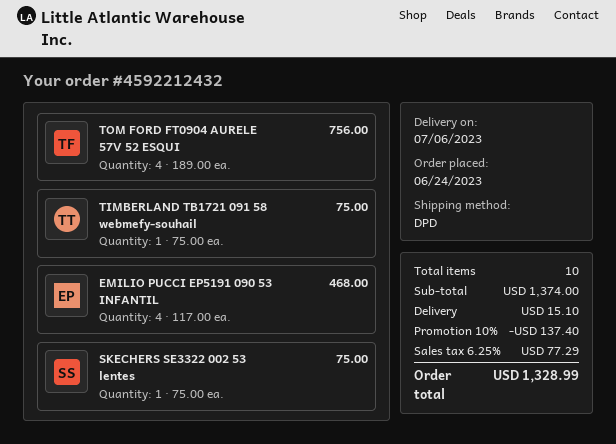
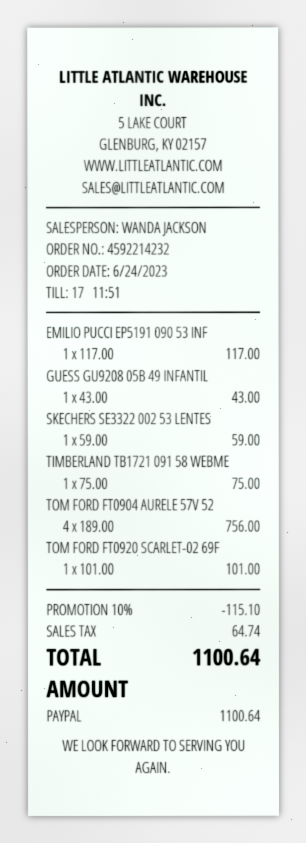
order number: 4592212432 -> 4592214232
EMILIO PUCCI EP5191 090 53 INFANTIL: 4 x 117.00 = 468.00 -> 1 x 117.00 = 117.00
SKECHERS SE3322 002 53 lentes: 1 x 75.00 = 75.00 -> 1 x 59.00 = 59.00
GUESS GU9208 05B 49 INFANTIL: none -> 1 x 43.00 = 43.00
TOM FORD FT0920 SCARLET-02 69F: none -> 1 x 101.00 = 101.00
discount: 10% = 137.40 -> 10% = 115.10
shipping: 15.10 -> none
tax: 77.29 -> 64.74
total: 1328.99 -> 1100.64

